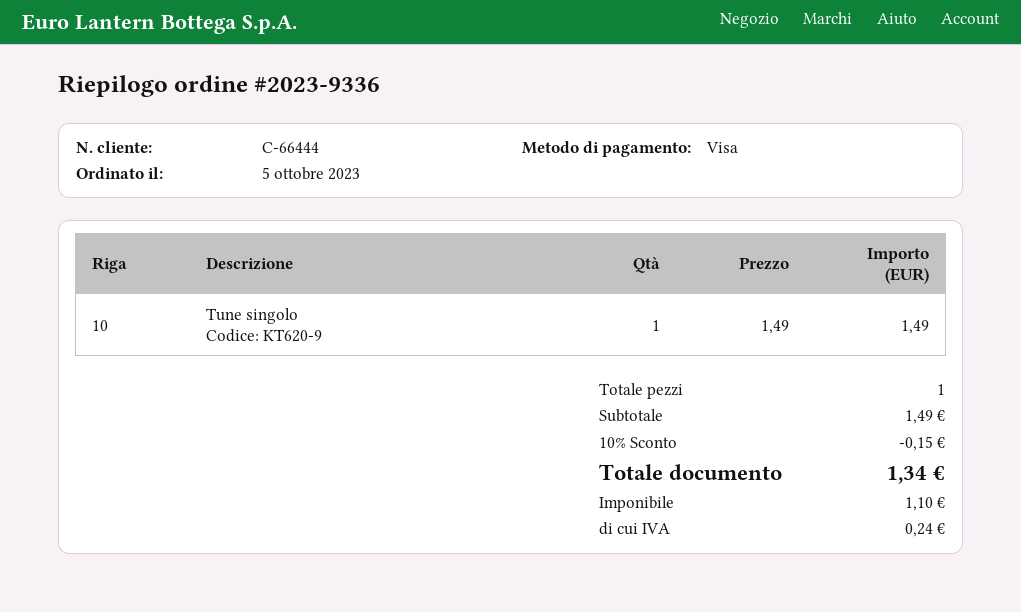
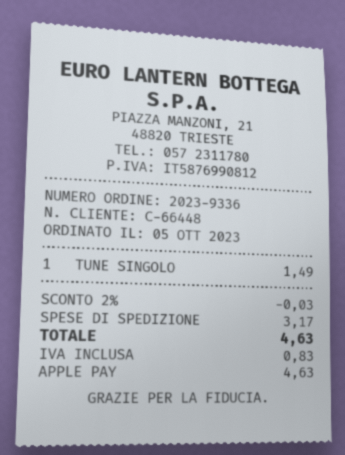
customer number: C-66444 -> C-66448
payment method: Visa -> Apple Pay
discount: 10% = 0.15 -> 2% = 0.03
shipping: none -> 3.17
tax: 0.24 -> 0.83
total: 1.34 -> 4.63

